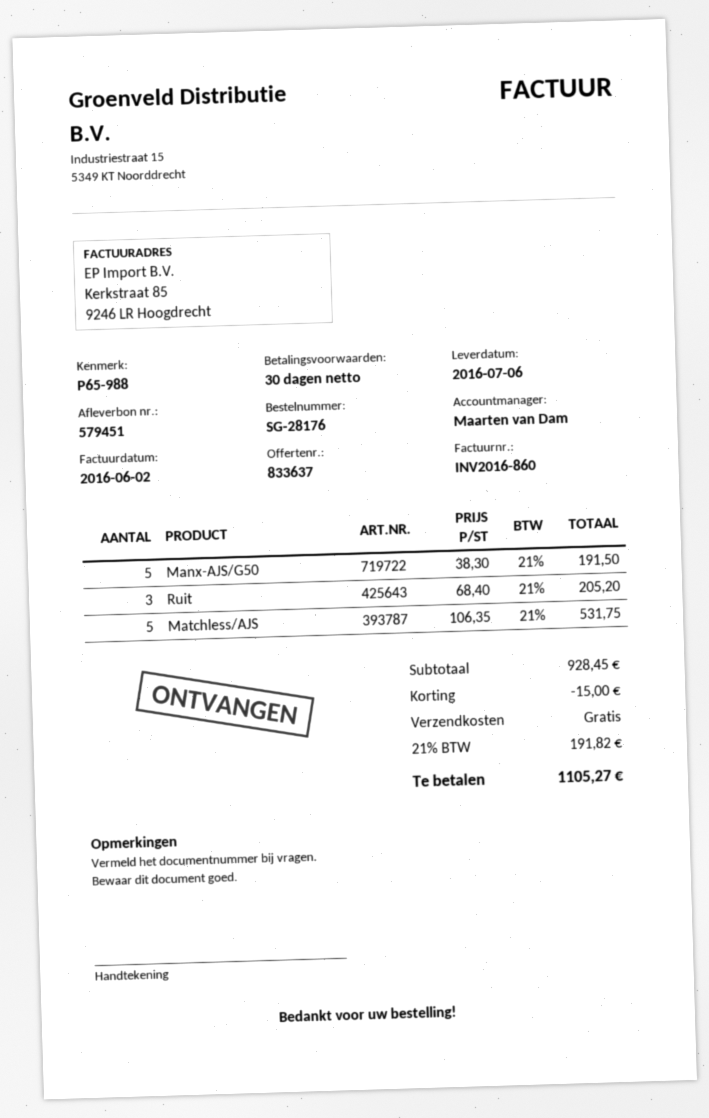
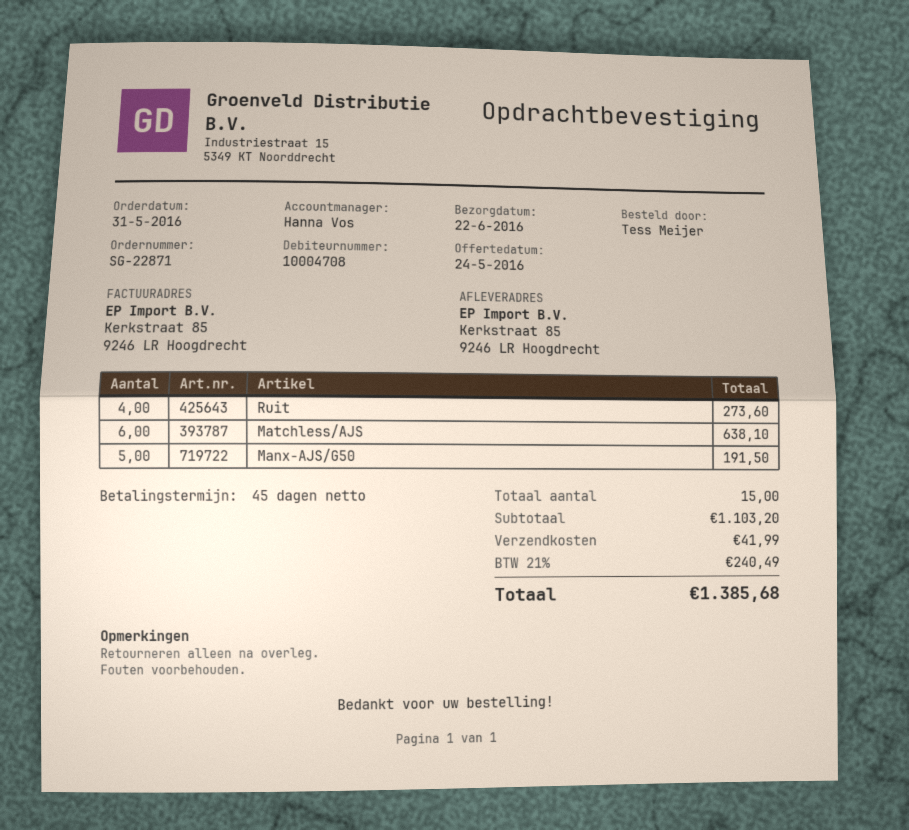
order number: SG-28176 -> SG-22871
delivery date: 2016-07-06 -> 2016-06-22
payment terms: 30 days -> 45 days
sales rep: Maarten van Dam -> Hanna Vos
Ruit: 3 for 205.20 -> 4 for 273.60
Matchless/AJS: 5 for 531.75 -> 6 for 638.10
subtotal: 928.45 -> 1103.20
discount: 15.00 -> none
shipping: 0.00 -> 41.99
tax: 21% = 191.82 -> 21% = 240.49
total: 1105.27 -> 1385.68

